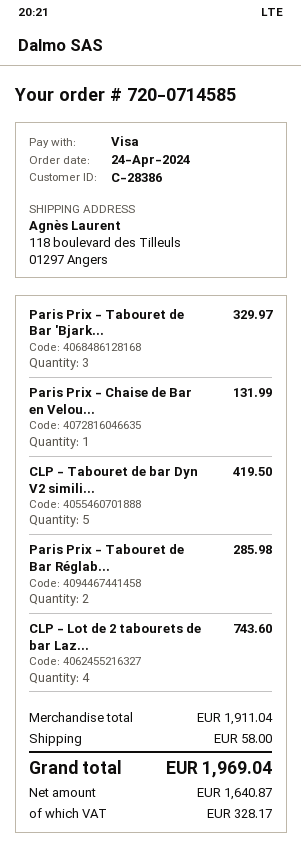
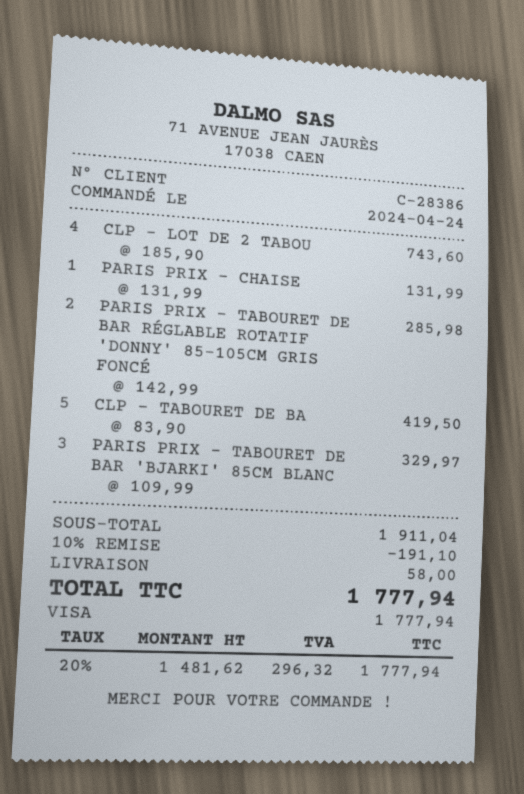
discount: none -> 10% = 191.10
net: 1640.87 -> 1481.62
tax: 328.17 -> 296.32
total: 1969.04 -> 1777.94

